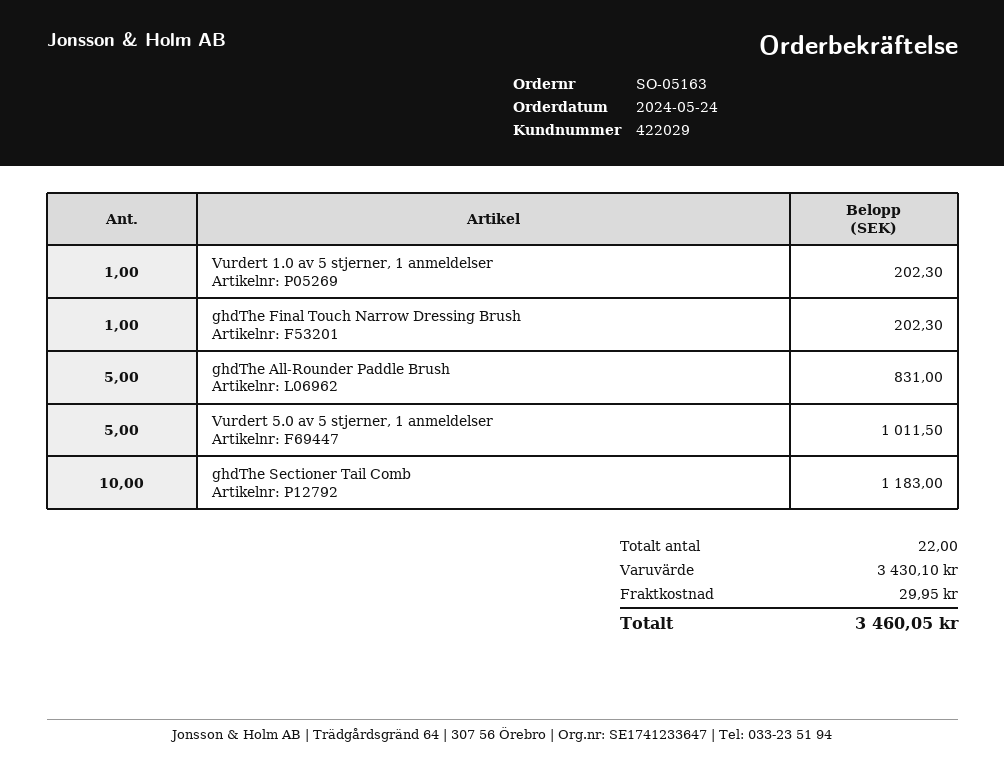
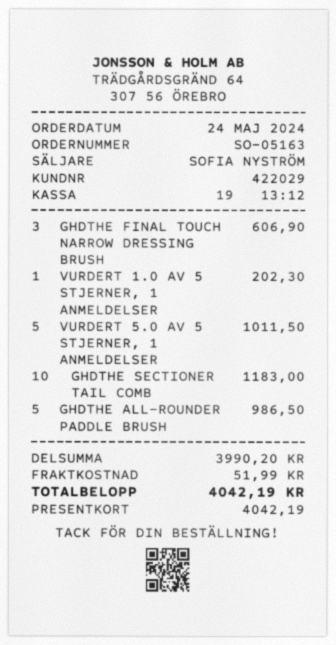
ghdThe Final Touch Narrow Dressing Brush: 1 for 202.30 -> 3 for 606.90
ghdThe All-Rounder Paddle Brush: 5 for 831.00 -> 5 for 986.50
subtotal: 3430.10 -> 3990.20
shipping: 29.95 -> 51.99
total: 3460.05 -> 4042.19

